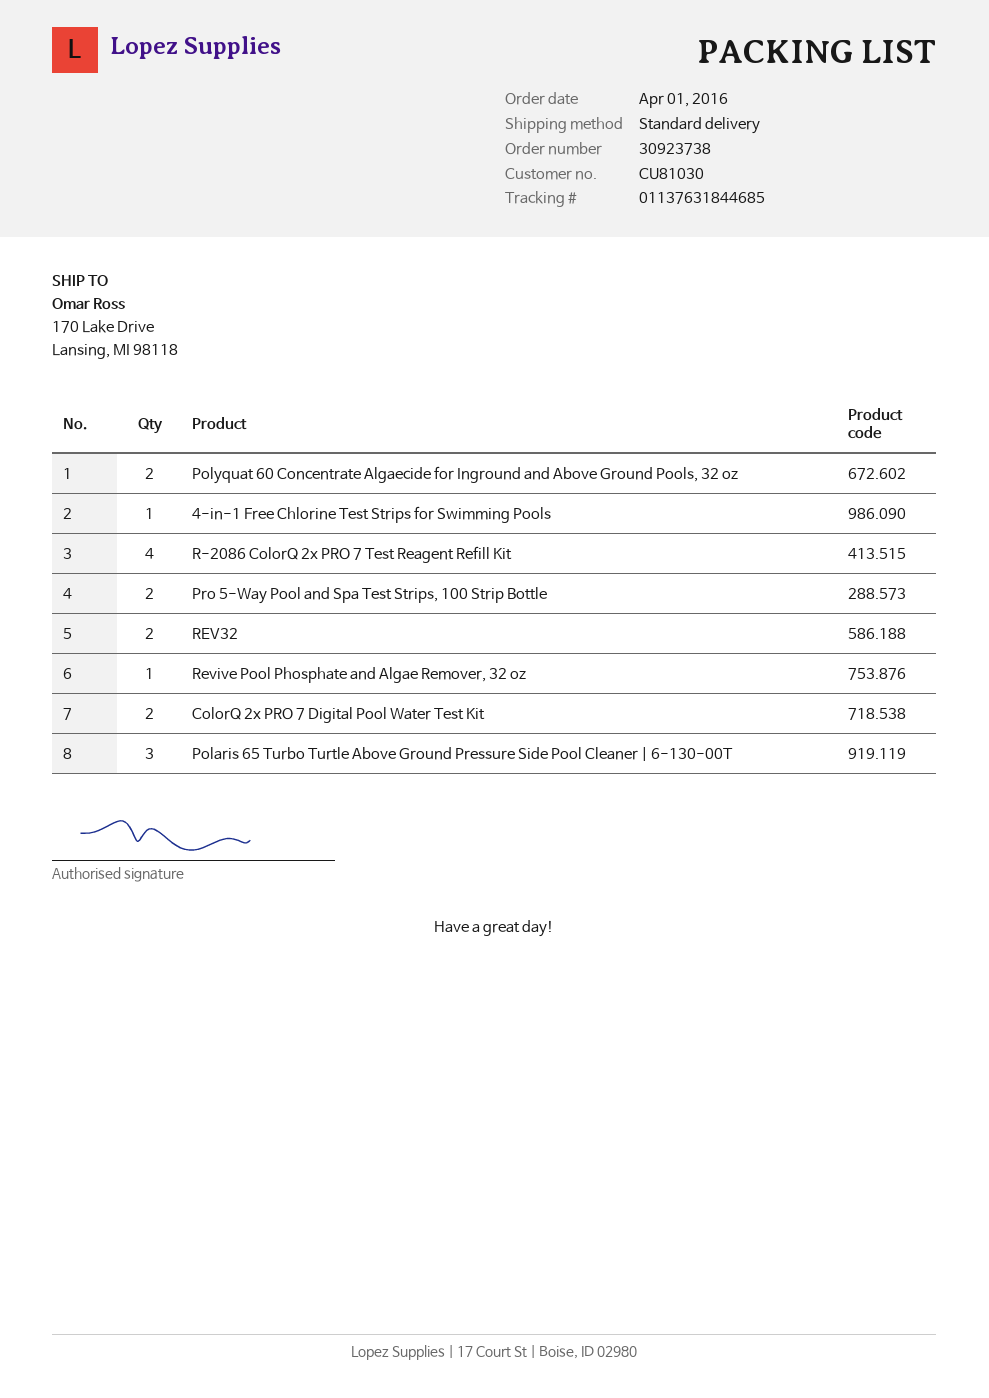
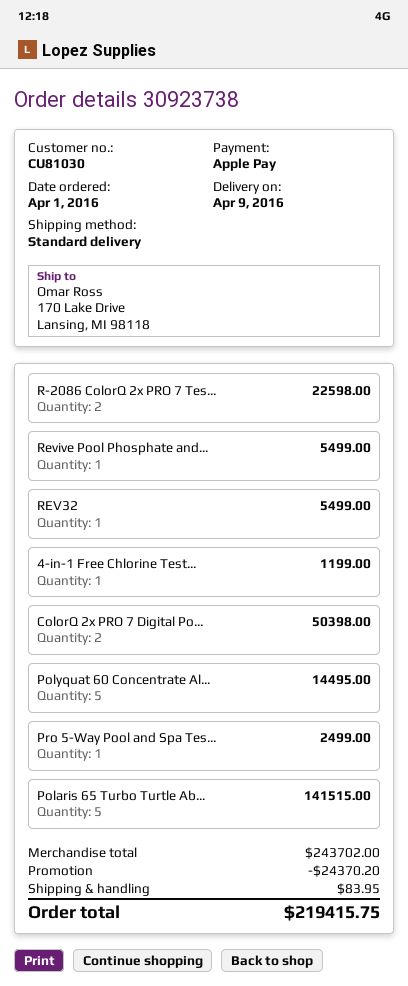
Polyquat 60 Concentrate Algaecide for Inground and Above Ground Pools, 32 oz: 2 -> 5
R-2086 ColorQ 2x PRO 7 Test Reagent Refill Kit: 4 -> 2
Pro 5-Way Pool and Spa Test Strips, 100 Strip Bottle: 2 -> 1
REV32: 2 -> 1
Polaris 65 Turbo Turtle Above Ground Pressure Side Pool Cleaner | 6-130-00T: 3 -> 5

